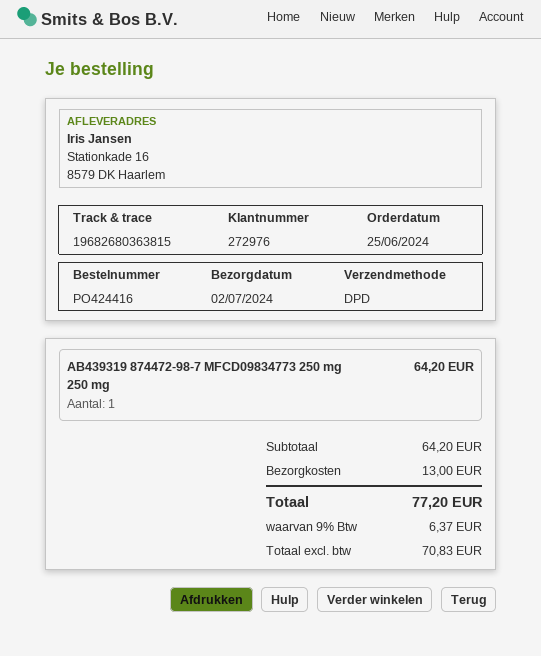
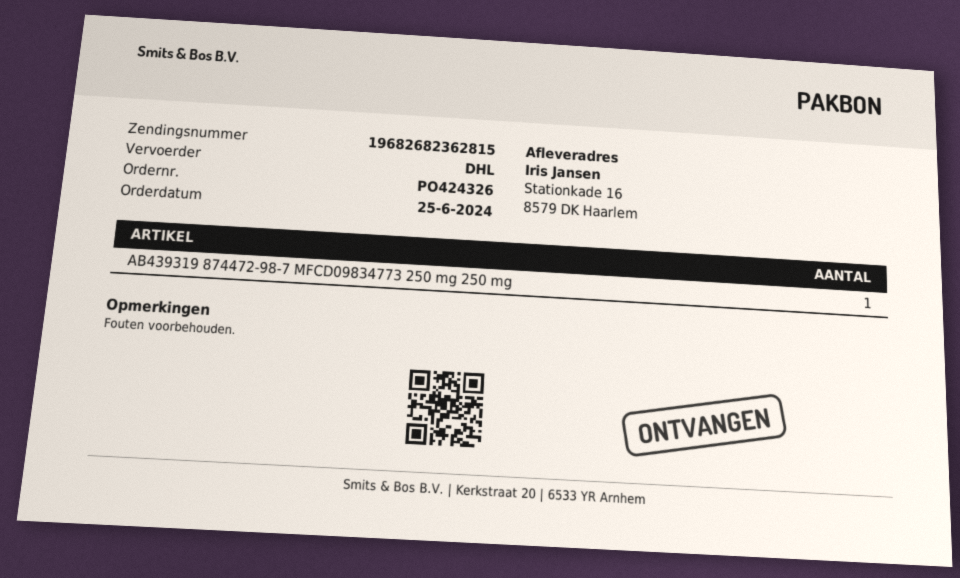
order number: PO424416 -> PO424326
shipping method: DPD -> DHL
tracking number: 19682680363815 -> 19682682362815

